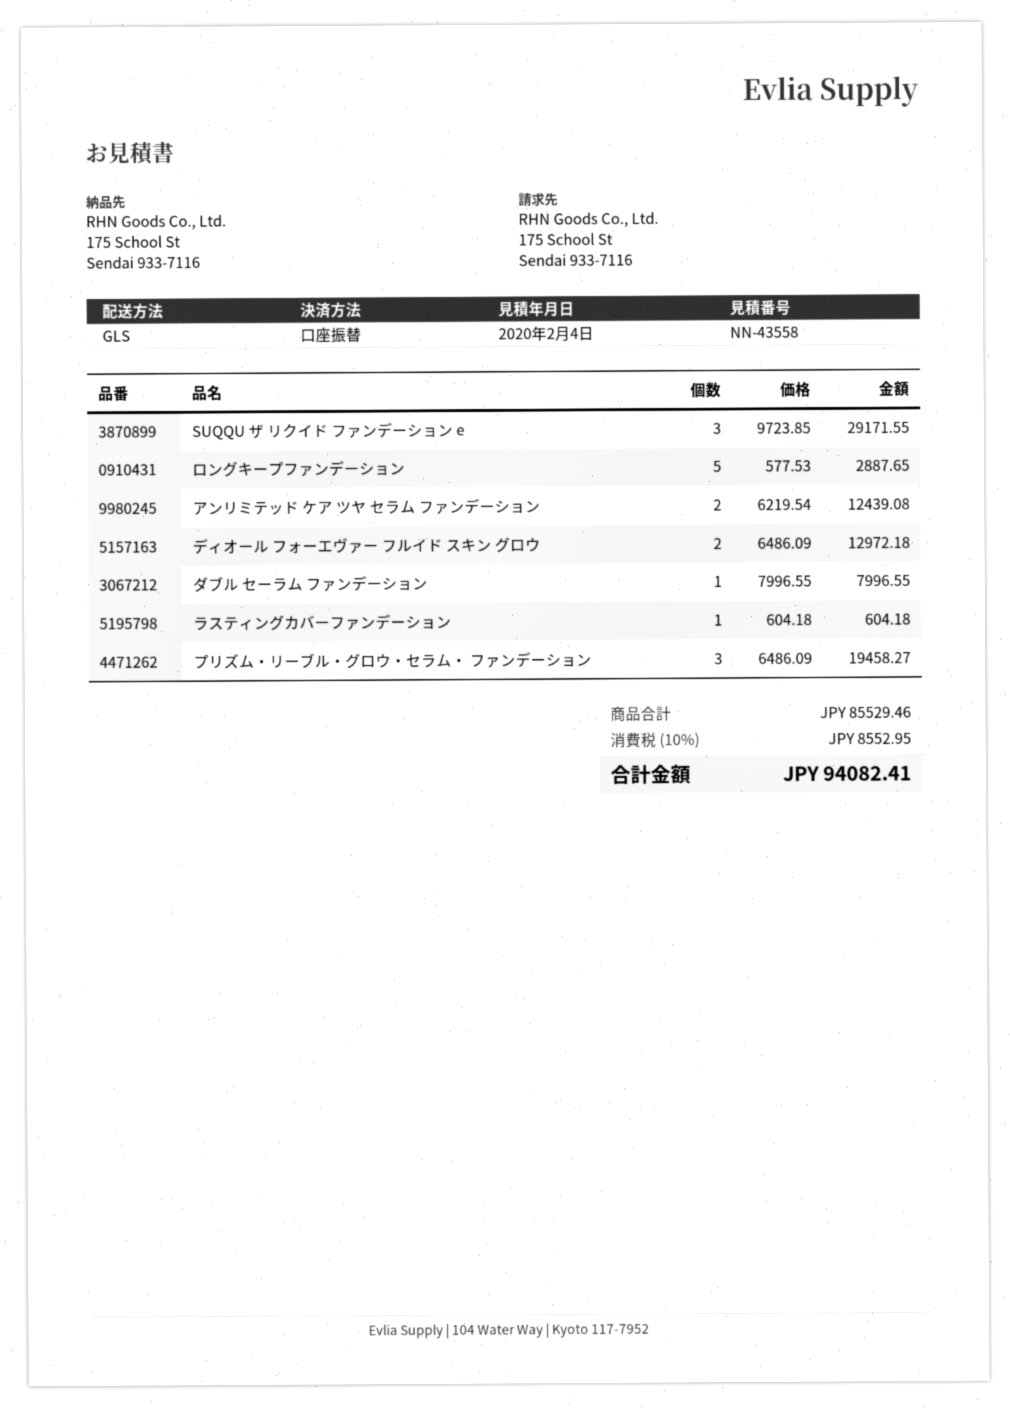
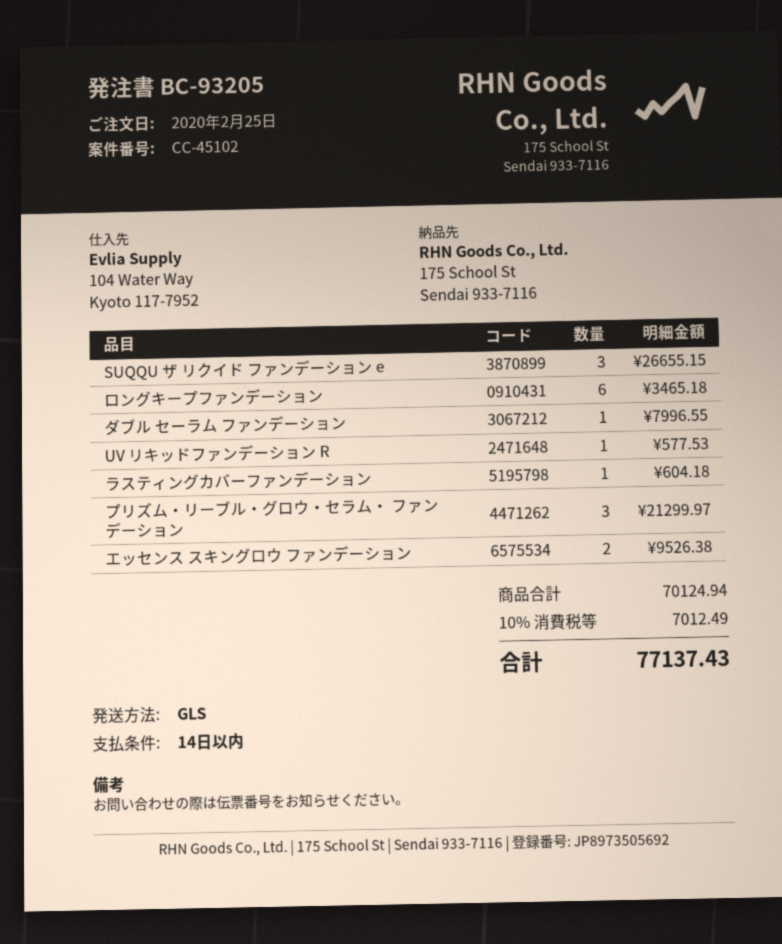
SUQQU ザ リクイド ファンデーション e: 3 for 29171.55 -> 3 for 26655.15
ロングキープファンデーション: 5 for 2887.65 -> 6 for 3465.18
アンリミテッド ケア ツヤ セラム ファンデーション: 2 for 12439.08 -> none
ディオール フォーエヴァー フルイド スキン グロウ: 2 for 12972.18 -> none
プリズム・リーブル・グロウ・セラム・ ファンデーション: 3 for 19458.27 -> 3 for 21299.97
UV リキッドファンデーション R: none -> 1 for 577.53
エッセンス スキングロウ ファンデーション: none -> 2 for 9526.38
subtotal: 85529.46 -> 70124.94
tax: 10% = 8552.95 -> 10% = 7012.49
total: 94082.41 -> 77137.43

